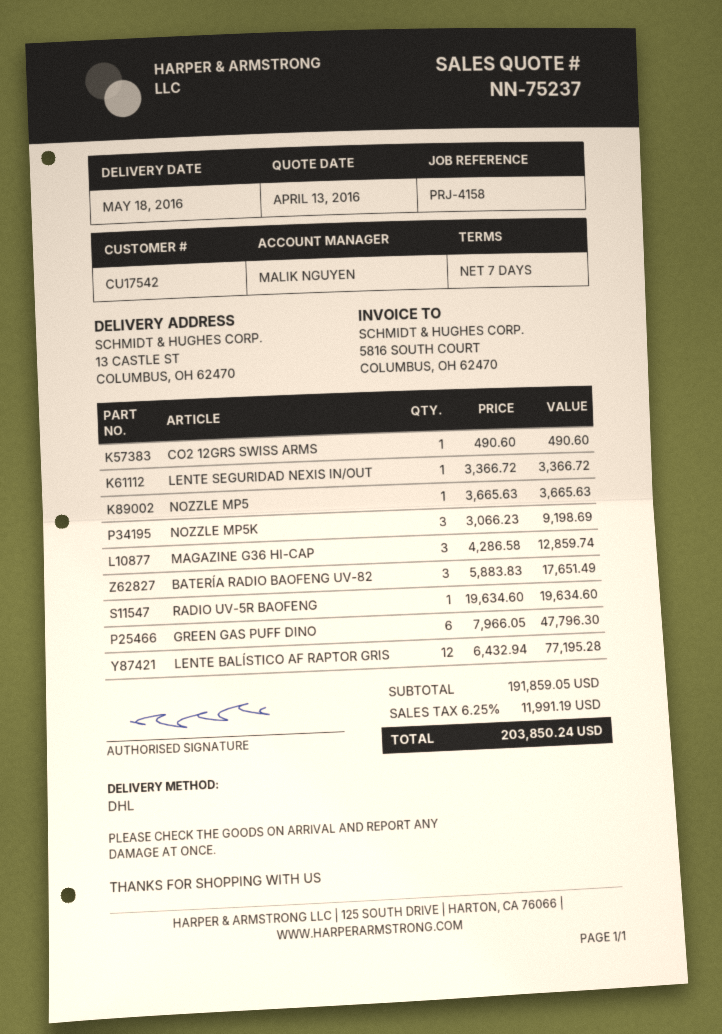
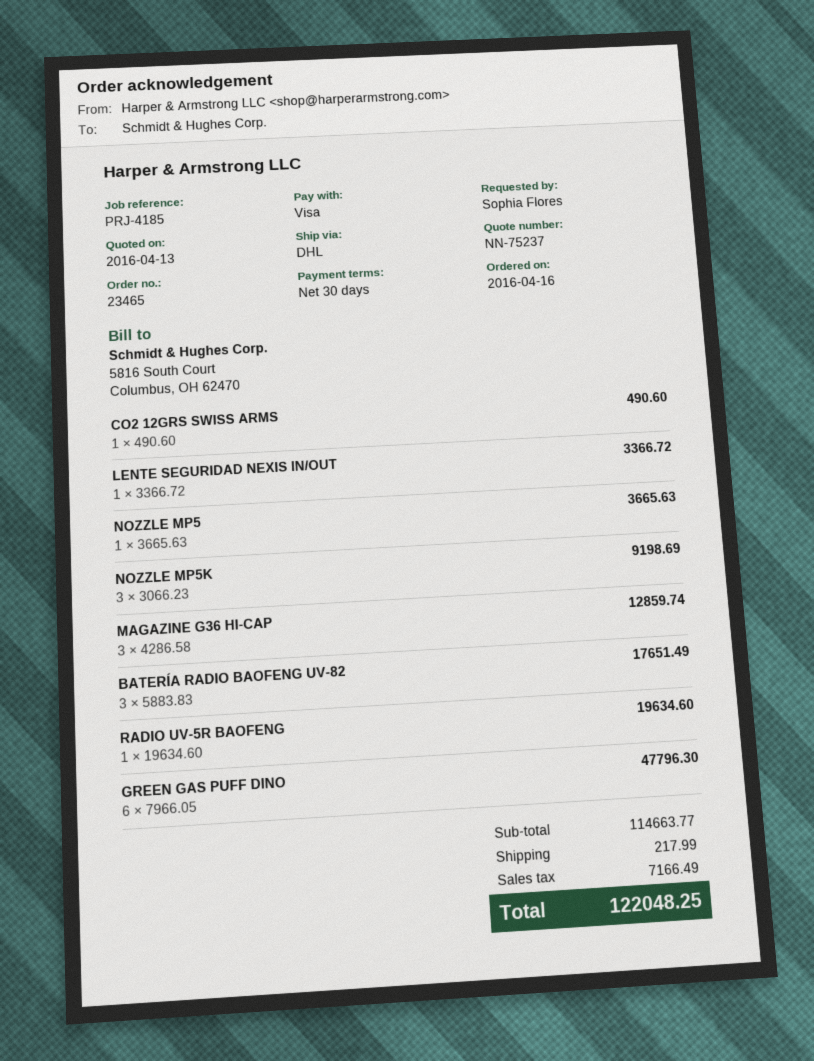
payment terms: 7 days -> 30 days
reference: PRJ-4158 -> PRJ-4185
LENTE BALÍSTICO AF RAPTOR GRIS: 12 x 6432.94 = 77195.28 -> none
subtotal: 191859.05 -> 114663.77
shipping: none -> 217.99
tax: 11991.19 -> 7166.49
total: 203850.24 -> 122048.25

